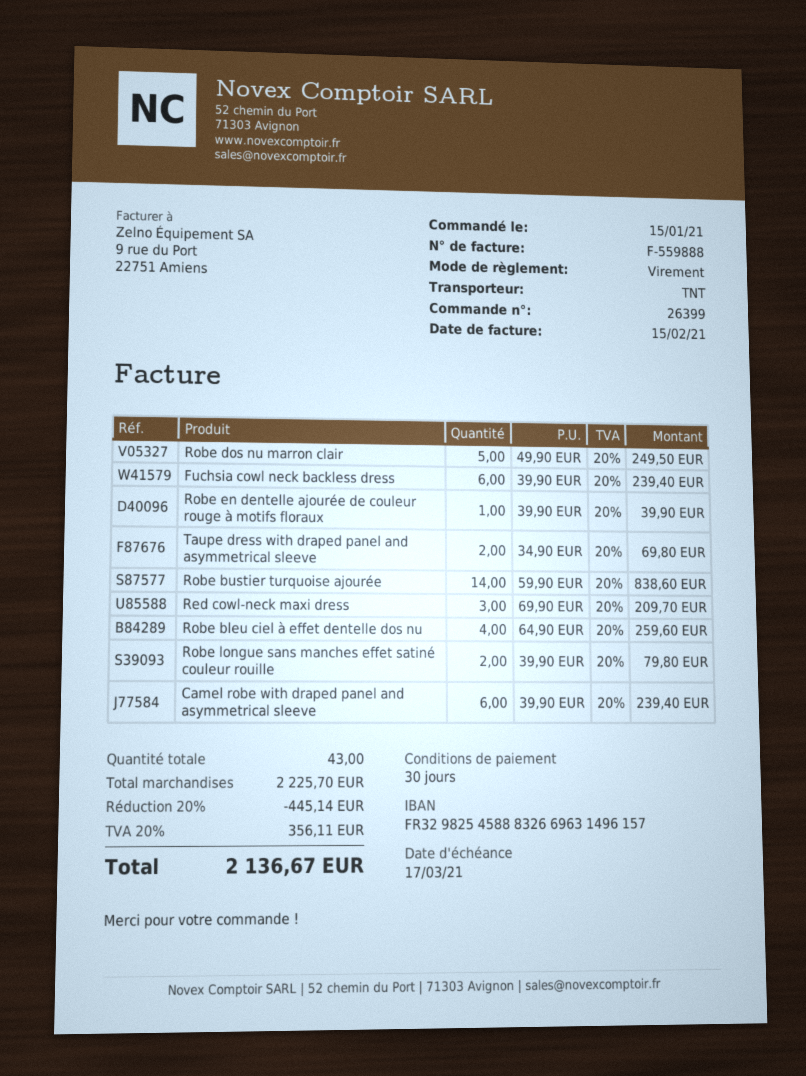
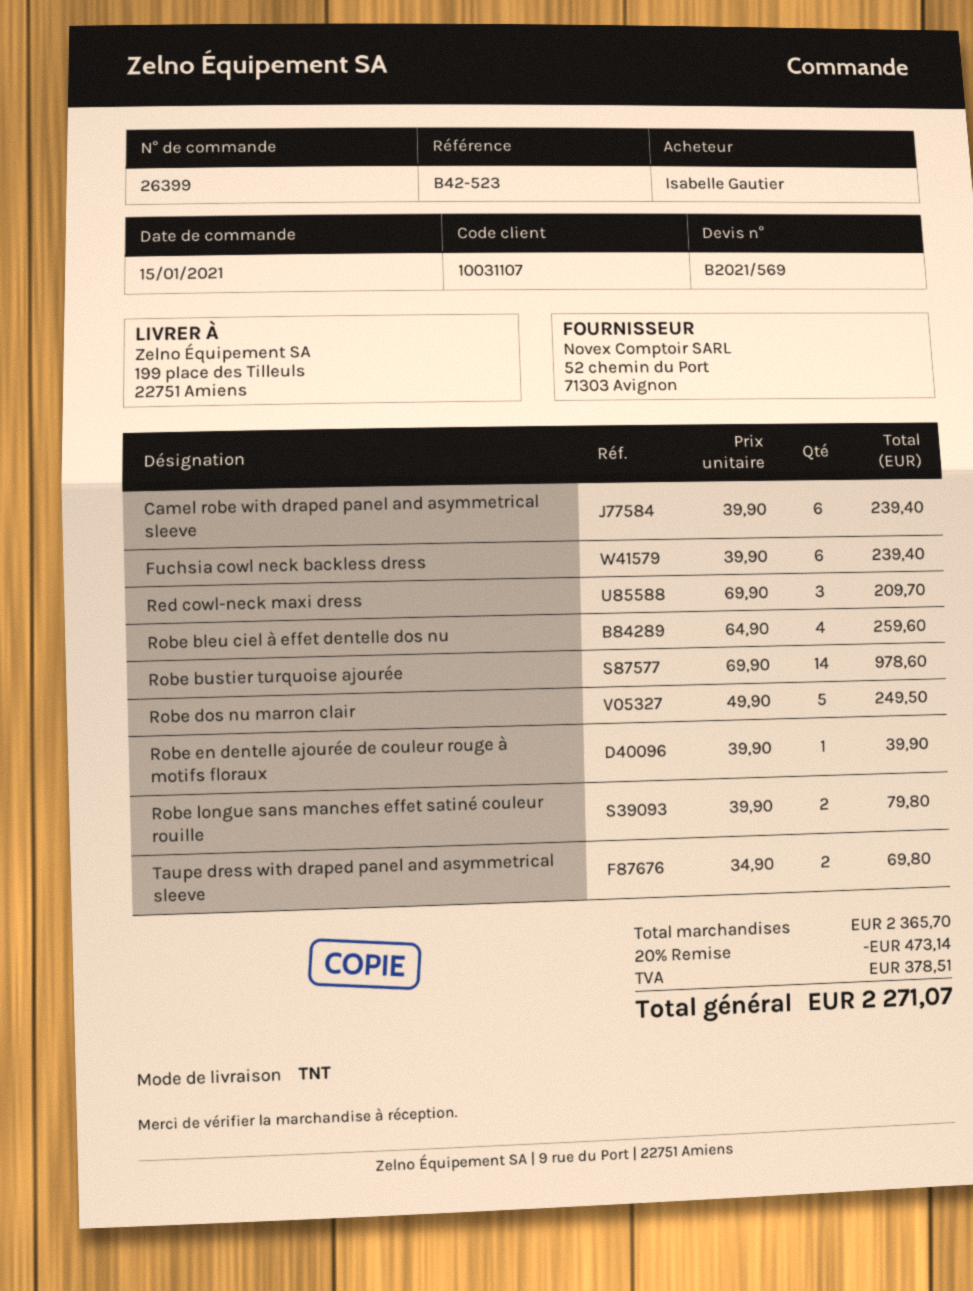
Robe bustier turquoise ajourée: 14 x 59.90 = 838.60 -> 14 x 69.90 = 978.60
subtotal: 2225.70 -> 2365.70
discount: 20% = 445.14 -> 20% = 473.14
tax: 356.11 -> 378.51
total: 2136.67 -> 2271.07

